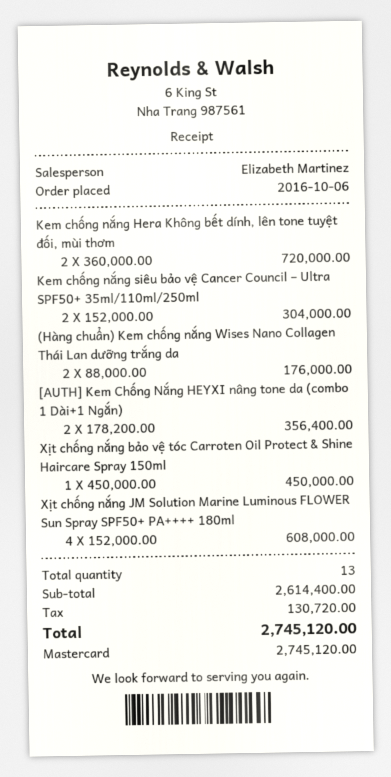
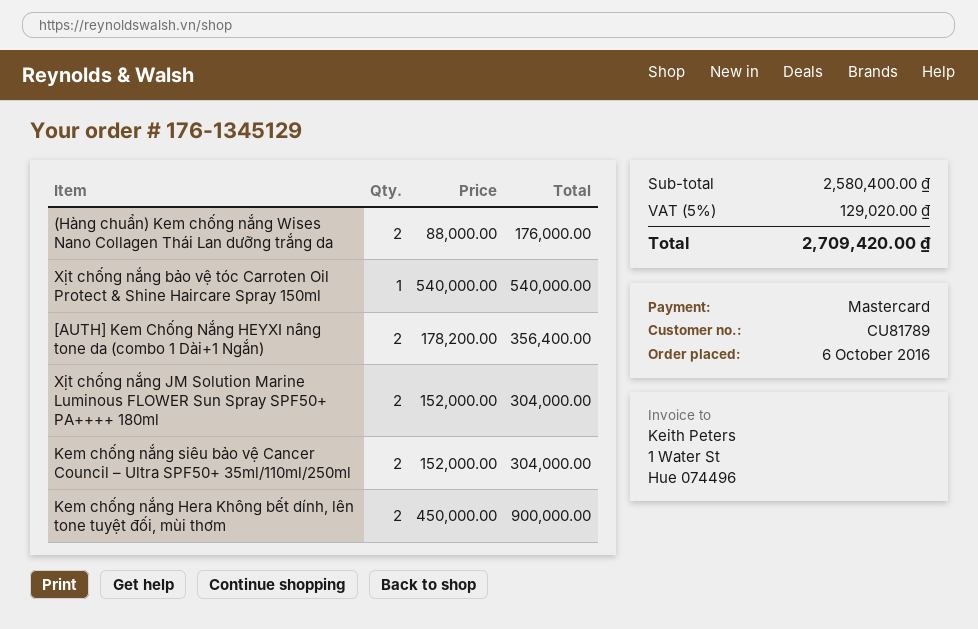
Kem chống nắng Hera Không bết dính, lên tone tuyệt đối, mùi thơm: 2 x 360000.00 = 720000.00 -> 2 x 450000.00 = 900000.00
Xịt chống nắng bảo vệ tóc Carroten Oil Protect & Shine Haircare Spray 150ml: 1 x 450000.00 = 450000.00 -> 1 x 540000.00 = 540000.00
Xịt chống nắng JM Solution Marine Luminous FLOWER Sun Spray SPF50+ PA++++ 180ml: 4 x 152000.00 = 608000.00 -> 2 x 152000.00 = 304000.00
subtotal: 2614400.00 -> 2580400.00
tax: 130720.00 -> 129020.00
total: 2745120.00 -> 2709420.00

